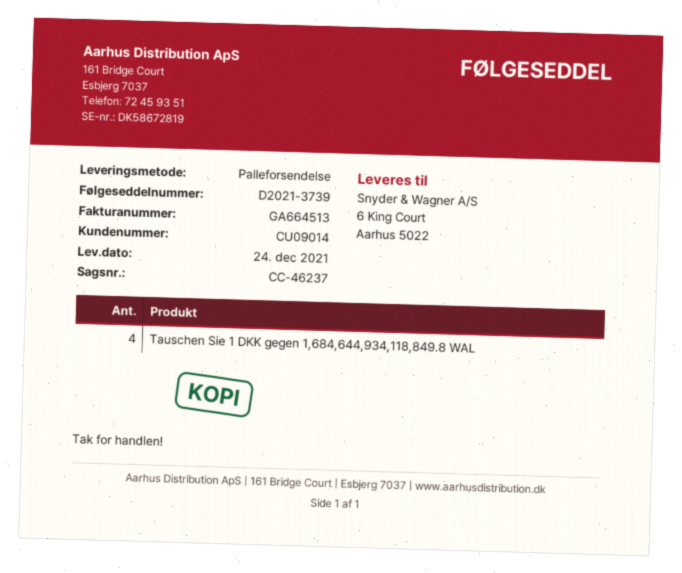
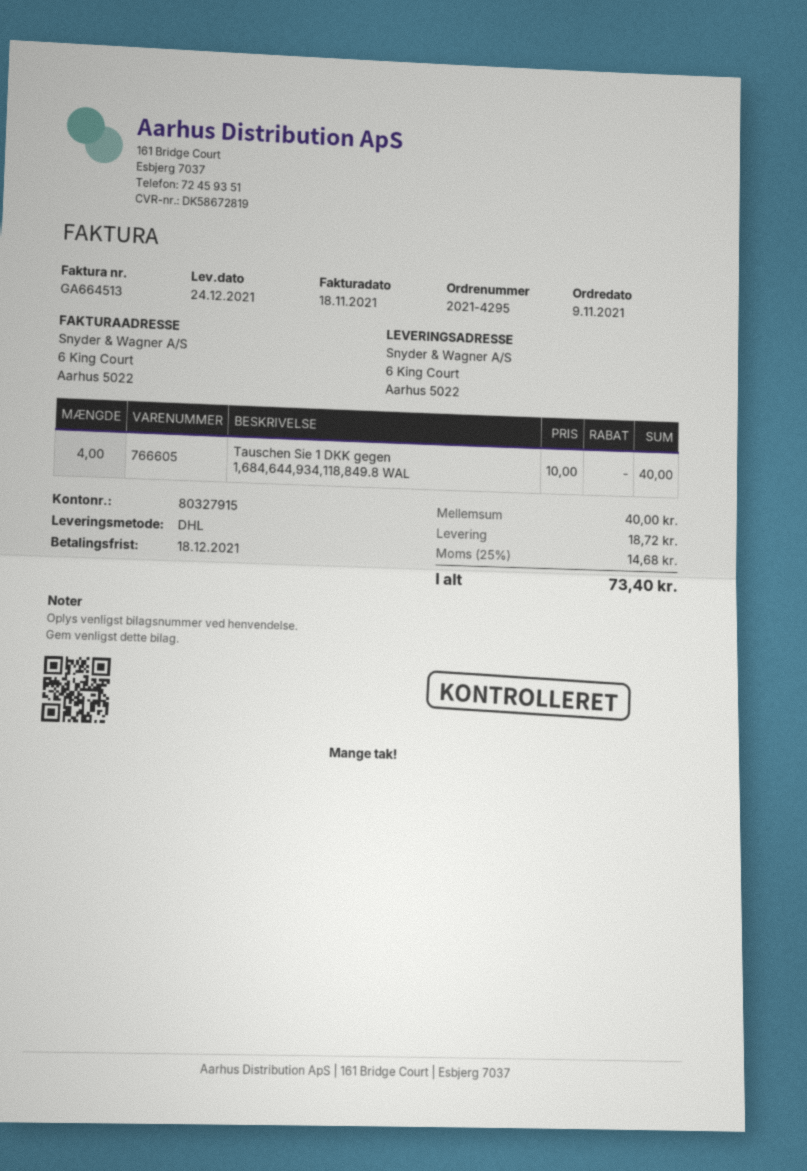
shipping method: pallet freight -> DHL

